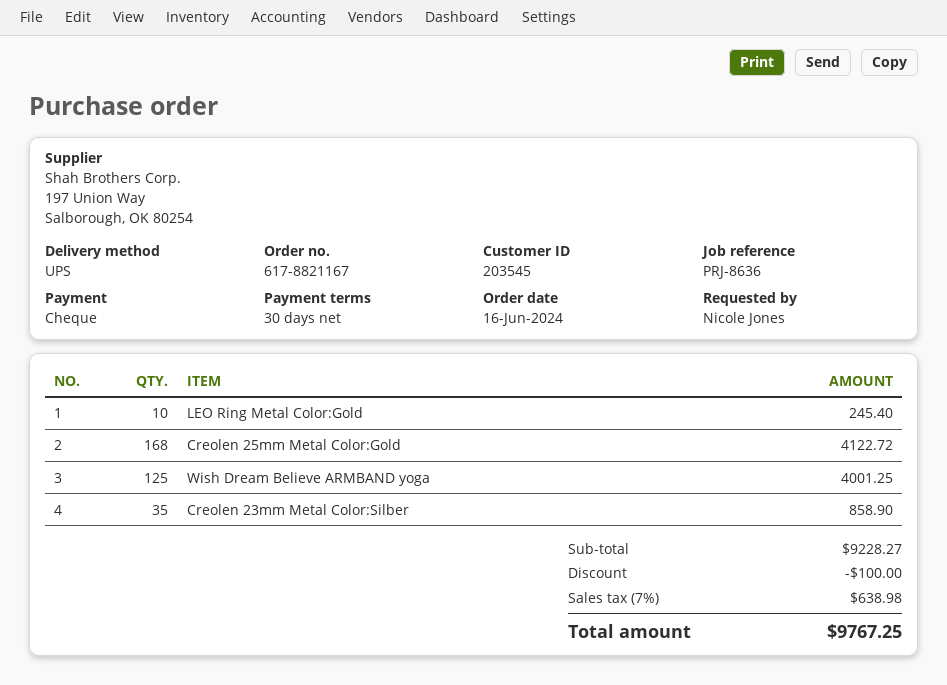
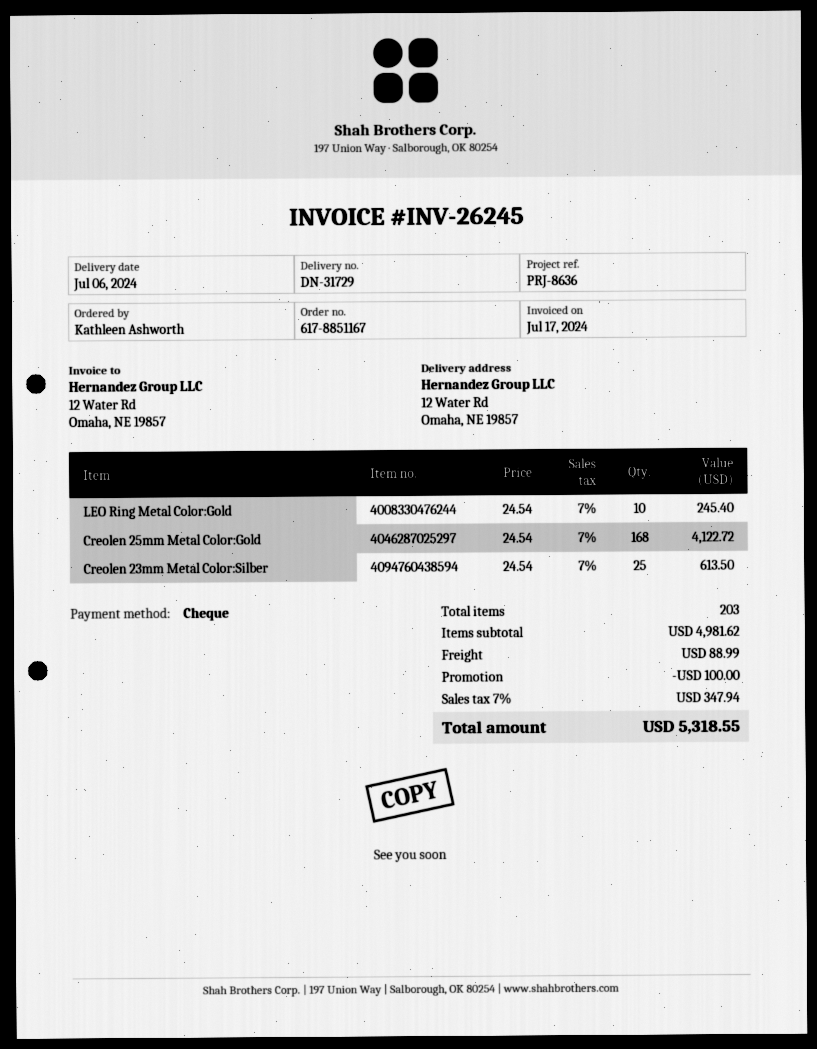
order number: 617-8821167 -> 617-8851167
ordered by: Nicole Jones -> Kathleen Ashworth
Wish Dream Believe ARMBAND yoga: 125 for 4001.25 -> none
Creolen 23mm Metal Color:Silber: 35 for 858.90 -> 25 for 613.50
subtotal: 9228.27 -> 4981.62
shipping: none -> 88.99
tax: 7% = 638.98 -> 7% = 347.94
total: 9767.25 -> 5318.55

